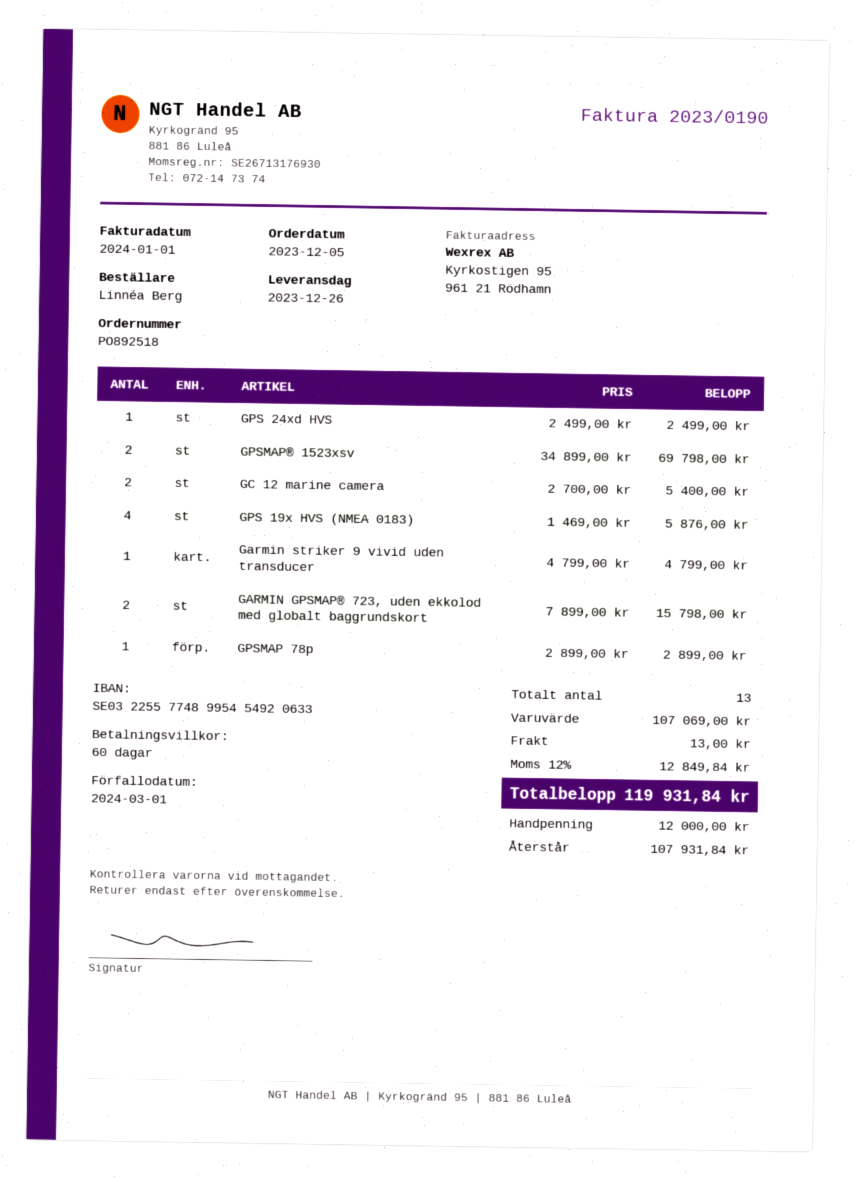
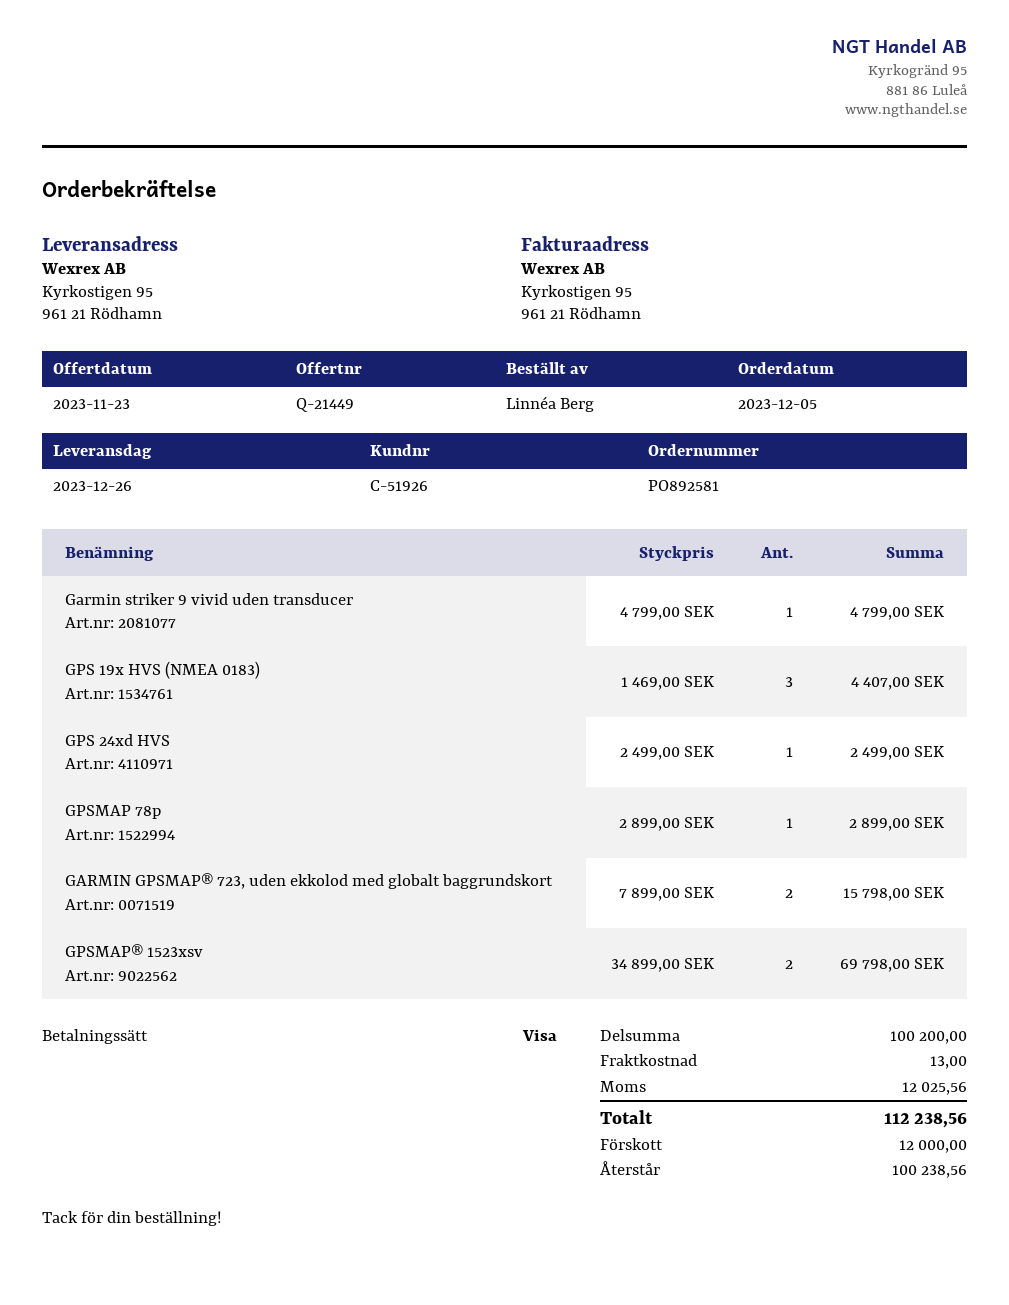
order number: PO892518 -> PO892581
GC 12 marine camera: 2 x 2700.00 = 5400.00 -> none
GPS 19x HVS (NMEA 0183): 4 x 1469.00 = 5876.00 -> 3 x 1469.00 = 4407.00
subtotal: 107069.00 -> 100200.00
tax: 12849.84 -> 12025.56
total: 119931.84 -> 112238.56
balance: 107931.84 -> 100238.56

